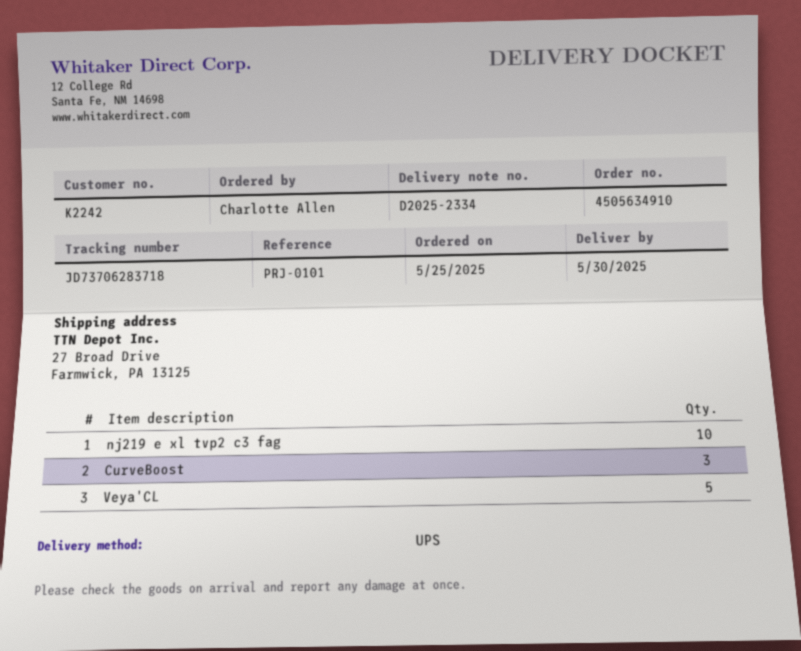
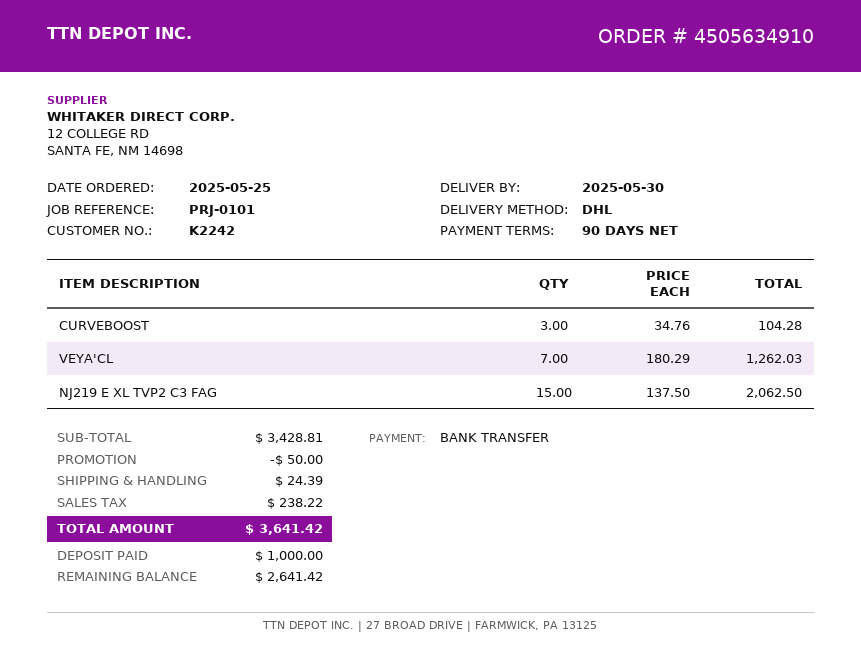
shipping method: UPS -> DHL
nj219 e xl tvp2 c3 fag: 10 -> 15
Veya'CL: 5 -> 7

